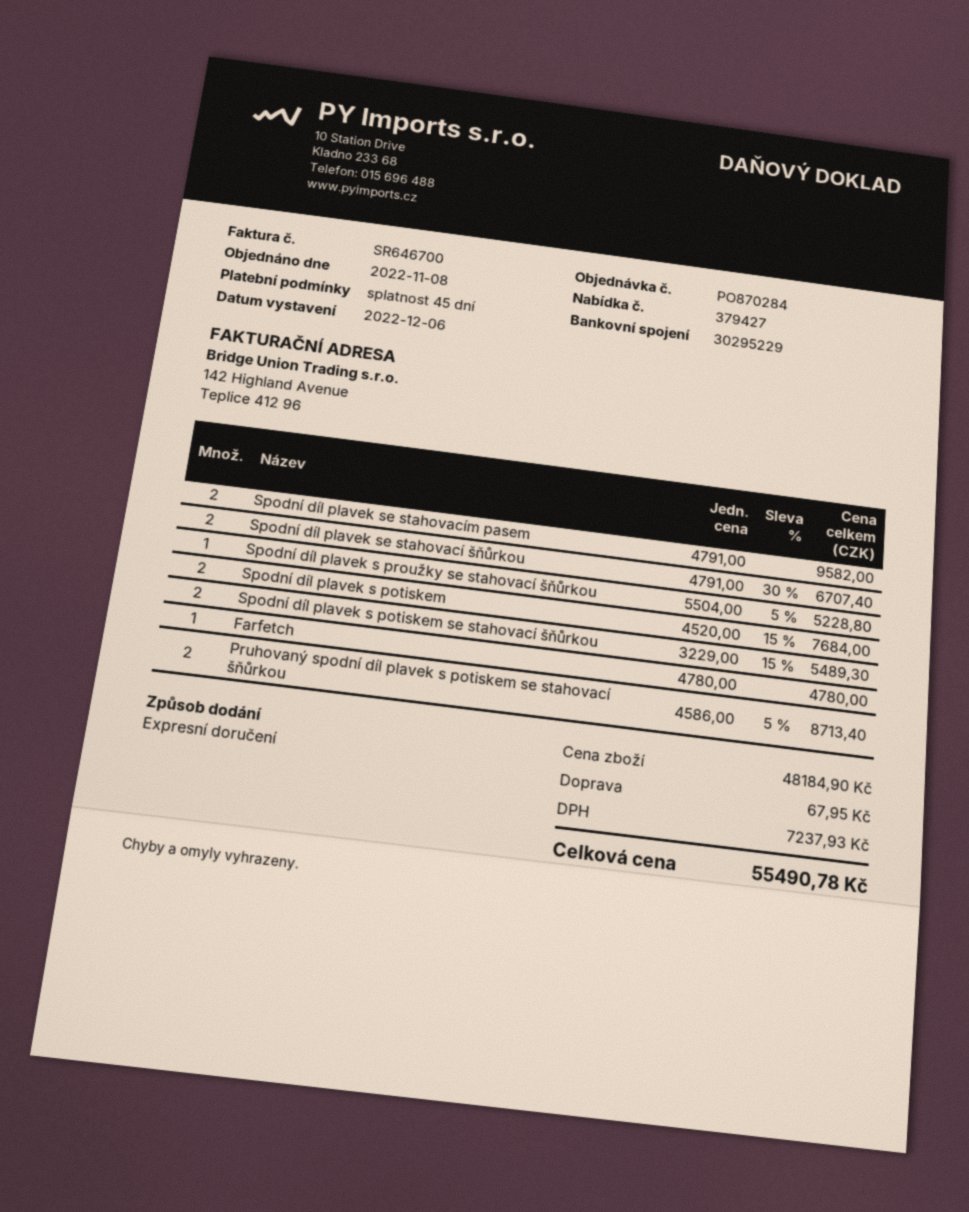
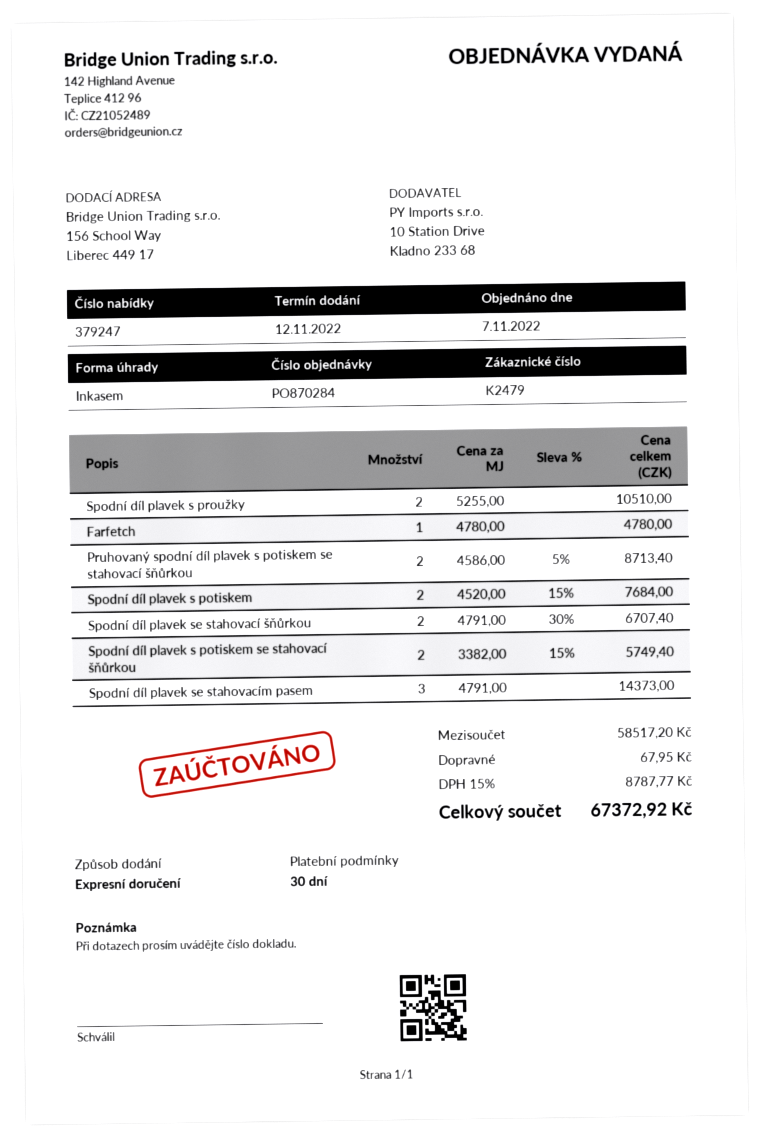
quote number: 379427 -> 379247
order date: 2022-11-08 -> 2022-11-07
payment terms: 45 days -> 30 days
Spodní díl plavek se stahovacím pasem: 2 x 4791.00 = 9582.00 -> 3 x 4791.00 = 14373.00
Spodní díl plavek s proužky se stahovací šňůrkou: 1 x 5504.00 - 5% = 5228.80 -> none
Spodní díl plavek s potiskem se stahovací šňůrkou: 2 x 3229.00 - 15% = 5489.30 -> 2 x 3382.00 - 15% = 5749.40
Spodní díl plavek s proužky: none -> 2 x 5255.00 = 10510.00
subtotal: 48184.90 -> 58517.20
tax: 7237.93 -> 8787.77
total: 55490.78 -> 67372.92

